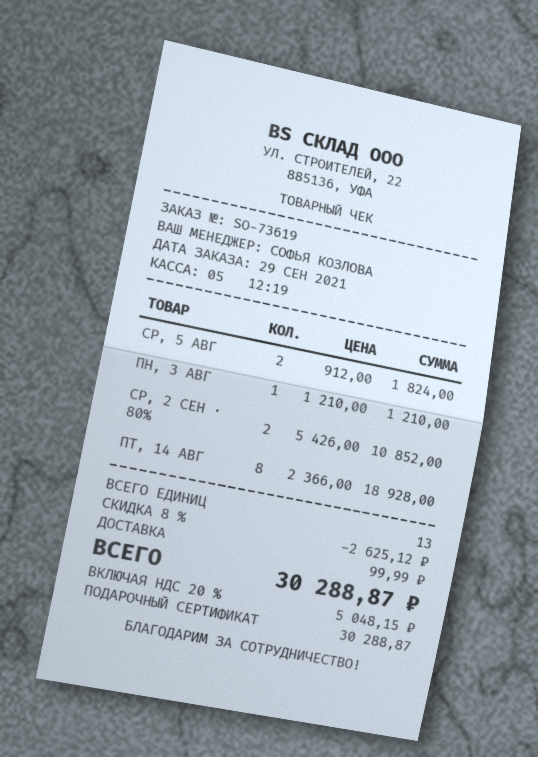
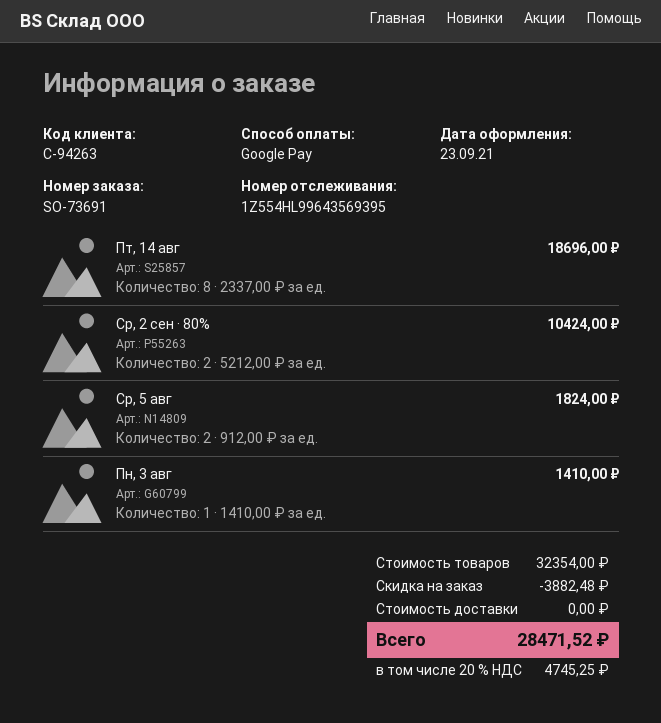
order number: SO-73619 -> SO-73691
order date: 2021-09-29 -> 2021-09-23
payment method: gift card -> Google Pay
ПН, 3 АВГ: 1 x 1210.00 = 1210.00 -> 1 x 1410.00 = 1410.00
СР, 2 СЕН · 80%: 2 x 5426.00 = 10852.00 -> 2 x 5212.00 = 10424.00
ПТ, 14 АВГ: 8 x 2366.00 = 18928.00 -> 8 x 2337.00 = 18696.00
discount: 2625.12 -> 3882.48
shipping: 99.99 -> 0.00
tax: 20% = 5048.15 -> 20% = 4745.25
total: 30288.87 -> 28471.52

